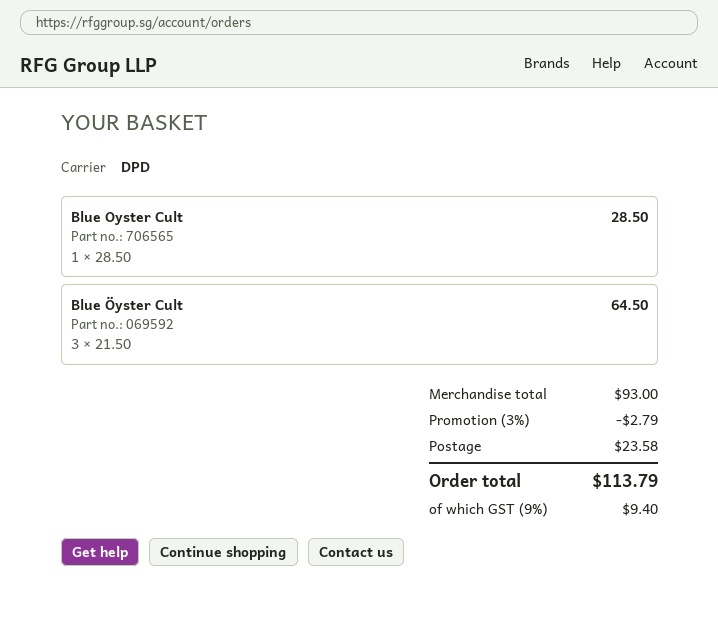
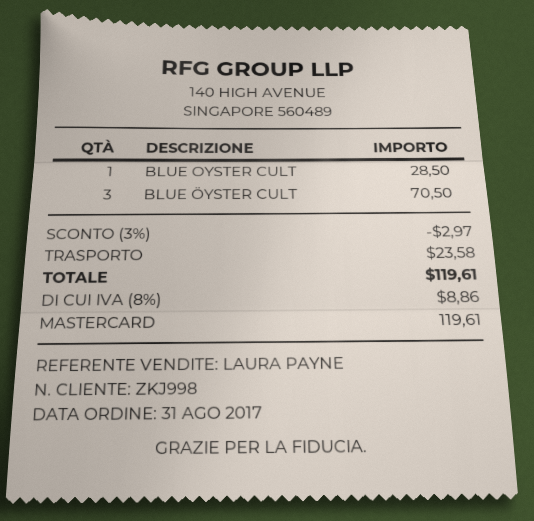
Blue Öyster Cult: 3 for 64.50 -> 3 for 70.50
discount: 3% = 2.79 -> 3% = 2.97
tax: 9% = 9.40 -> 8% = 8.86
total: 113.79 -> 119.61

